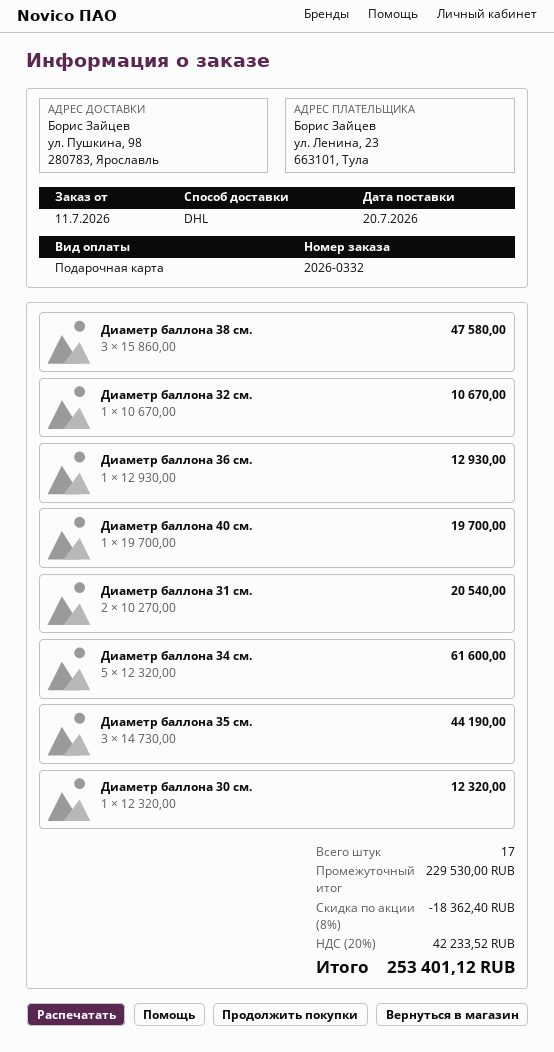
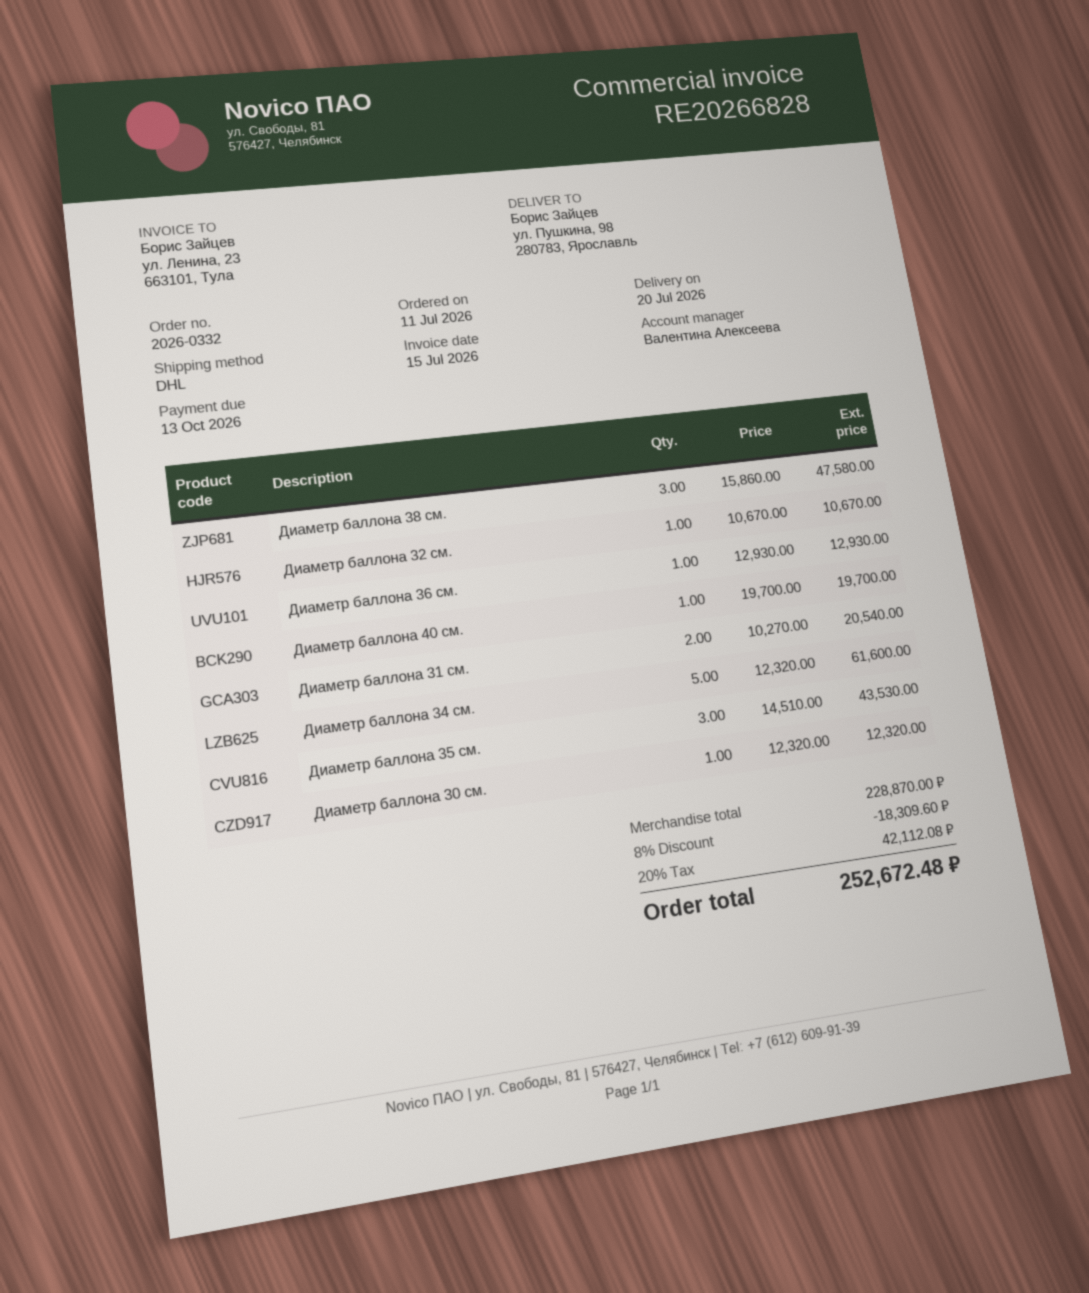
Диаметр баллона 35 см.: 3 x 14730.00 = 44190.00 -> 3 x 14510.00 = 43530.00
subtotal: 229530.00 -> 228870.00
discount: 8% = 18362.40 -> 8% = 18309.60
tax: 20% = 42233.52 -> 20% = 42112.08
total: 253401.12 -> 252672.48

